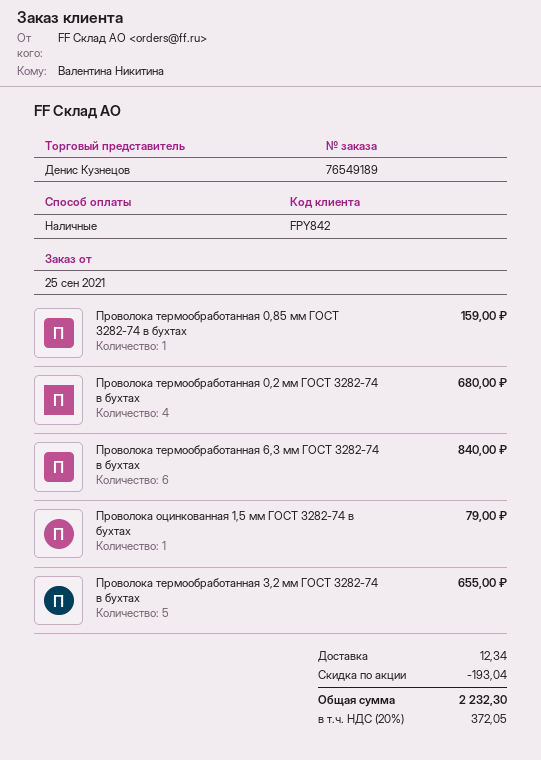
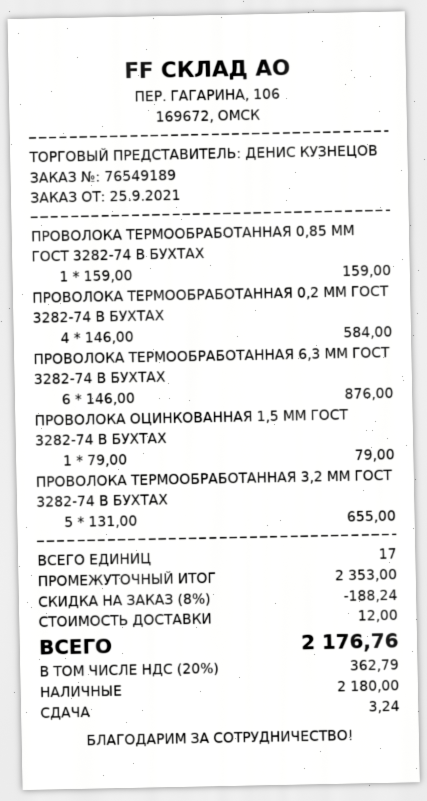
Проволока термообработанная 0,2 мм ГОСТ 3282-74 в бухтах: 4 for 680.00 -> 4 for 584.00
Проволока термообработанная 6,3 мм ГОСТ 3282-74 в бухтах: 6 for 840.00 -> 6 for 876.00
discount: 193.04 -> 188.24
shipping: 12.34 -> 12.00
tax: 20% = 372.05 -> 20% = 362.79
total: 2232.30 -> 2176.76

